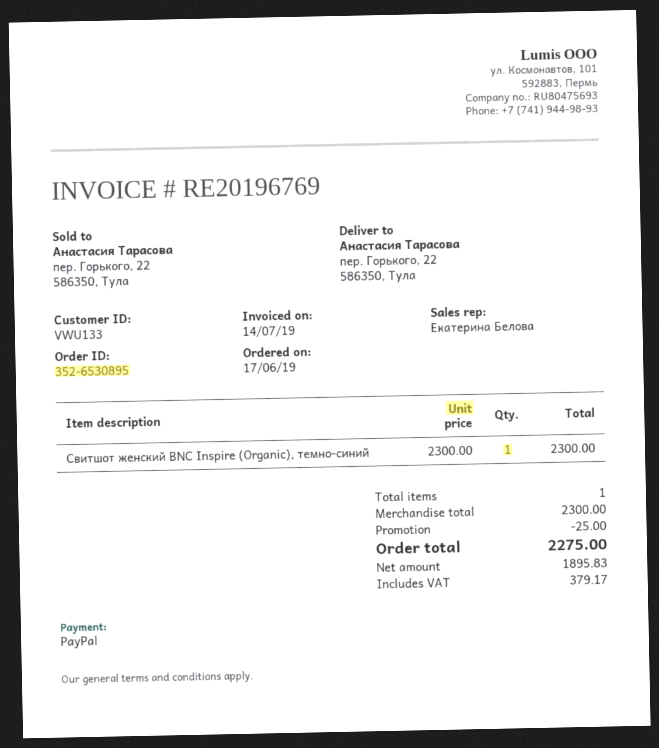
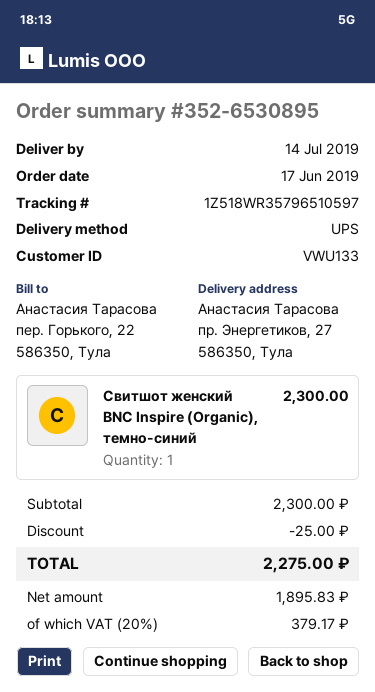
ship to: пер. Горького, 22, 586350, Тула -> пр. Энергетиков, 27, 586350, Тула

